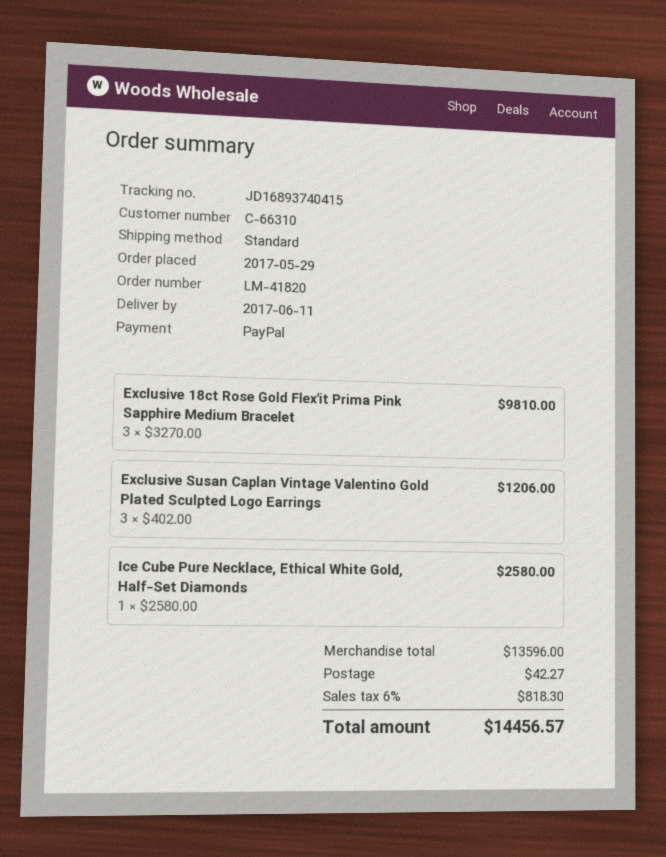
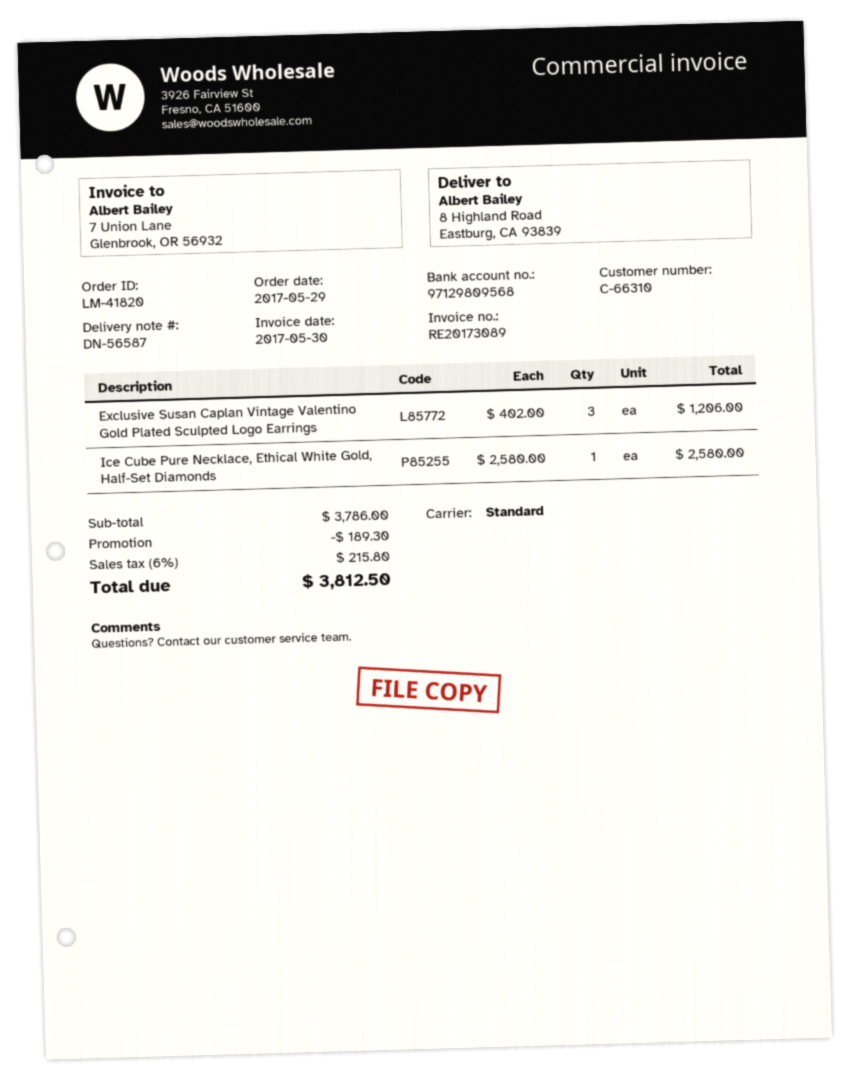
Exclusive 18ct Rose Gold Flex'it Prima Pink Sapphire Medium Bracelet: 3 x 3270.00 = 9810.00 -> none
subtotal: 13596.00 -> 3786.00
discount: none -> 189.30
shipping: 42.27 -> none
tax: 6% = 818.30 -> 6% = 215.80
total: 14456.57 -> 3812.50

